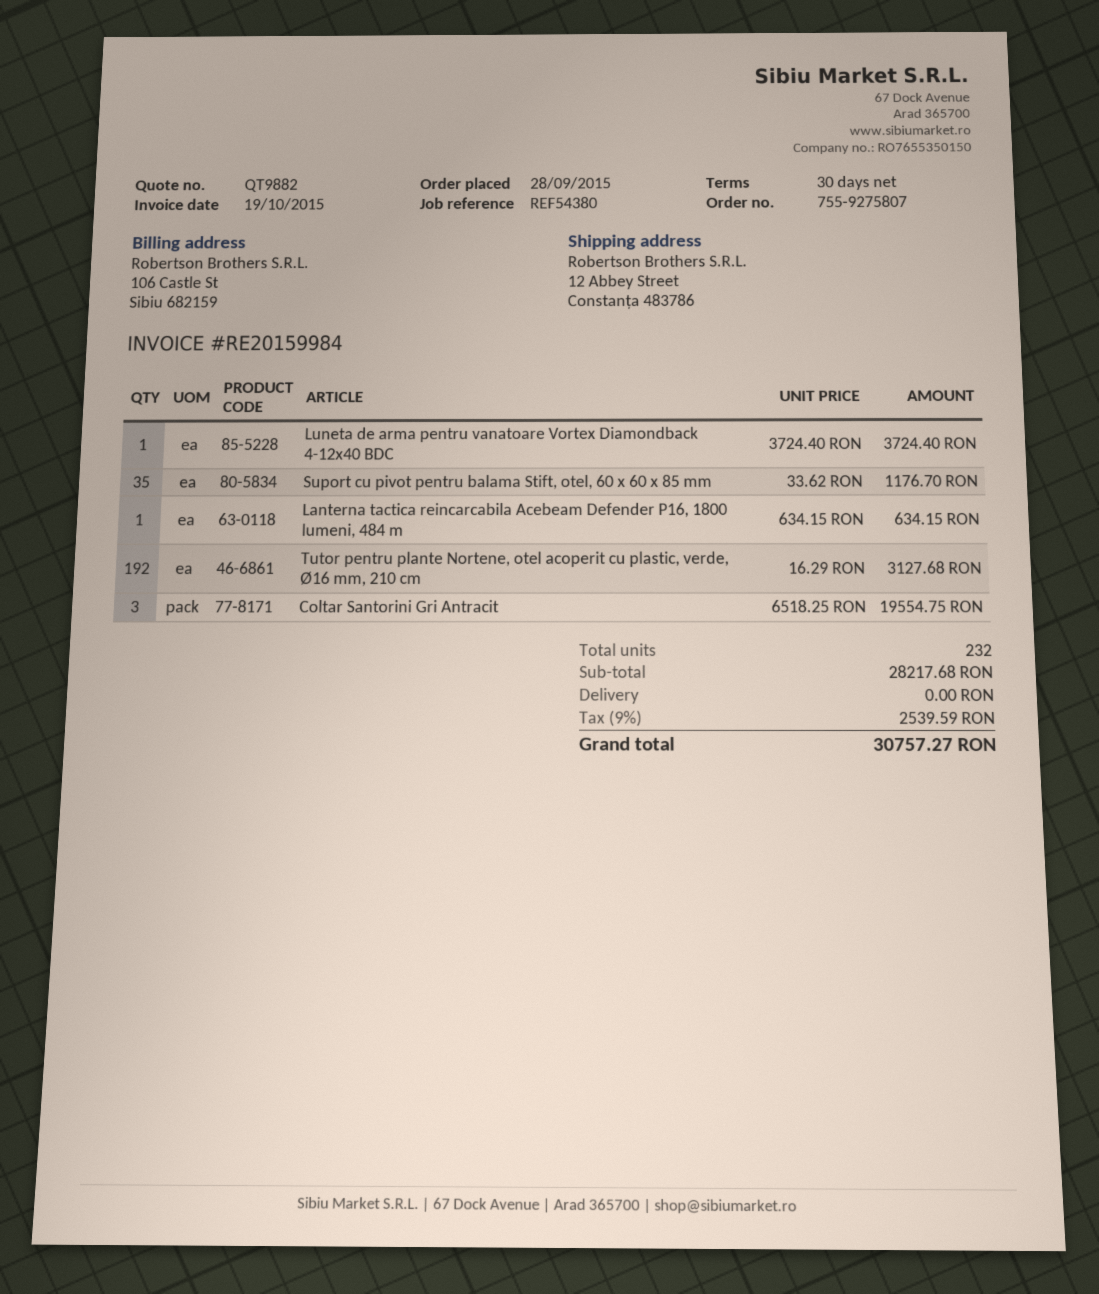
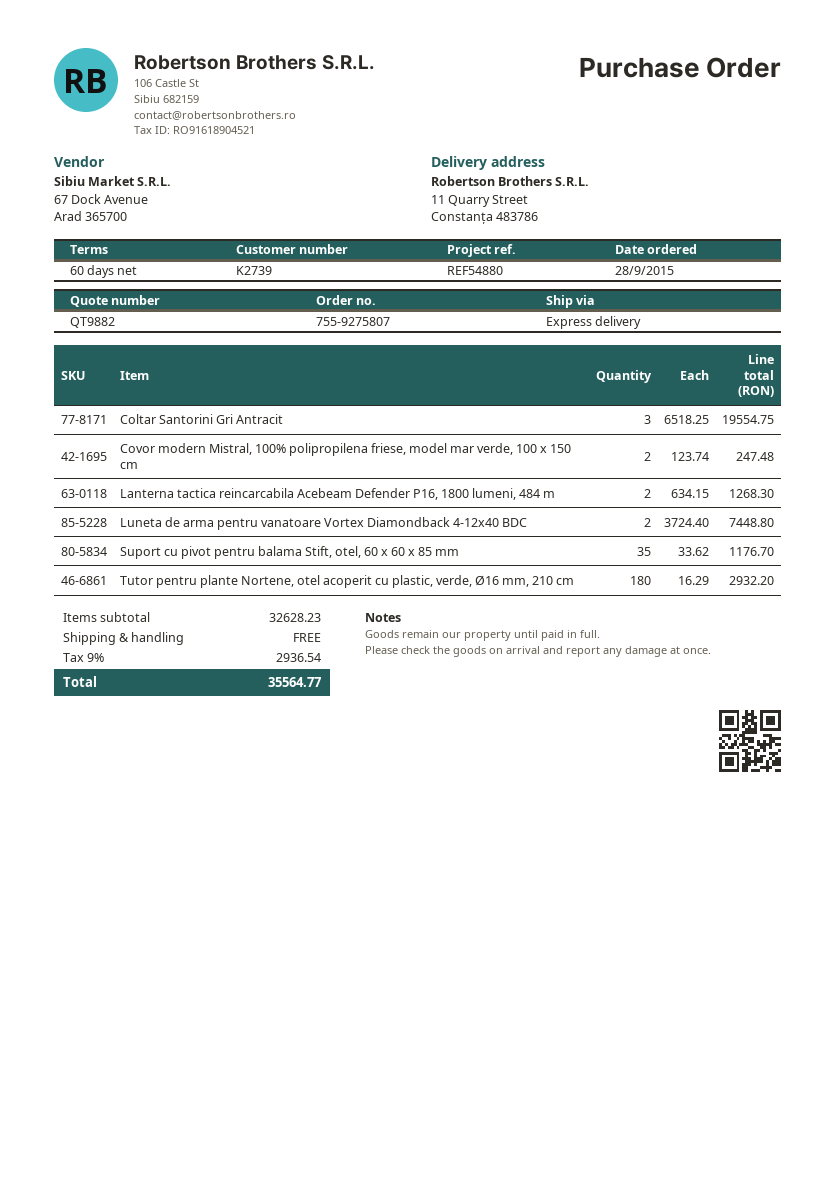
payment terms: 30 days -> 60 days
reference: REF54380 -> REF54880
ship to: 12 Abbey Street, Constanța 483786 -> 11 Quarry Street, Constanța 483786
Luneta de arma pentru vanatoare Vortex Diamondback 4-12x40 BDC: 1 x 3724.40 = 3724.40 -> 2 x 3724.40 = 7448.80
Lanterna tactica reincarcabila Acebeam Defender P16, 1800 lumeni, 484 m: 1 x 634.15 = 634.15 -> 2 x 634.15 = 1268.30
Tutor pentru plante Nortene, otel acoperit cu plastic, verde, Ø16 mm, 210 cm: 192 x 16.29 = 3127.68 -> 180 x 16.29 = 2932.20
Covor modern Mistral, 100% polipropilena friese, model mar verde, 100 x 150 cm: none -> 2 x 123.74 = 247.48
subtotal: 28217.68 -> 32628.23
tax: 9% = 2539.59 -> 9% = 2936.54
total: 30757.27 -> 35564.77

